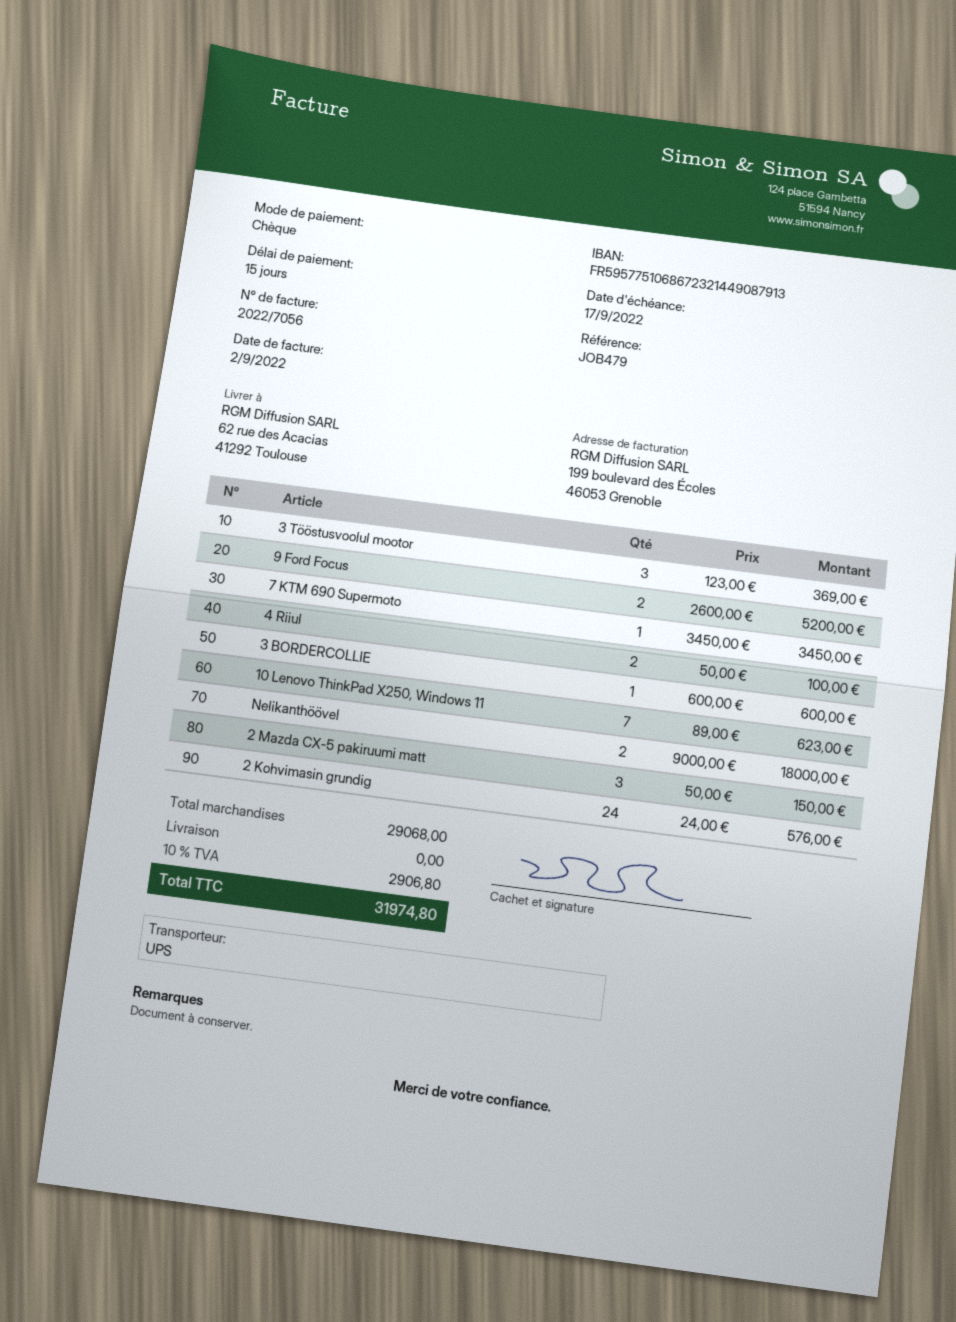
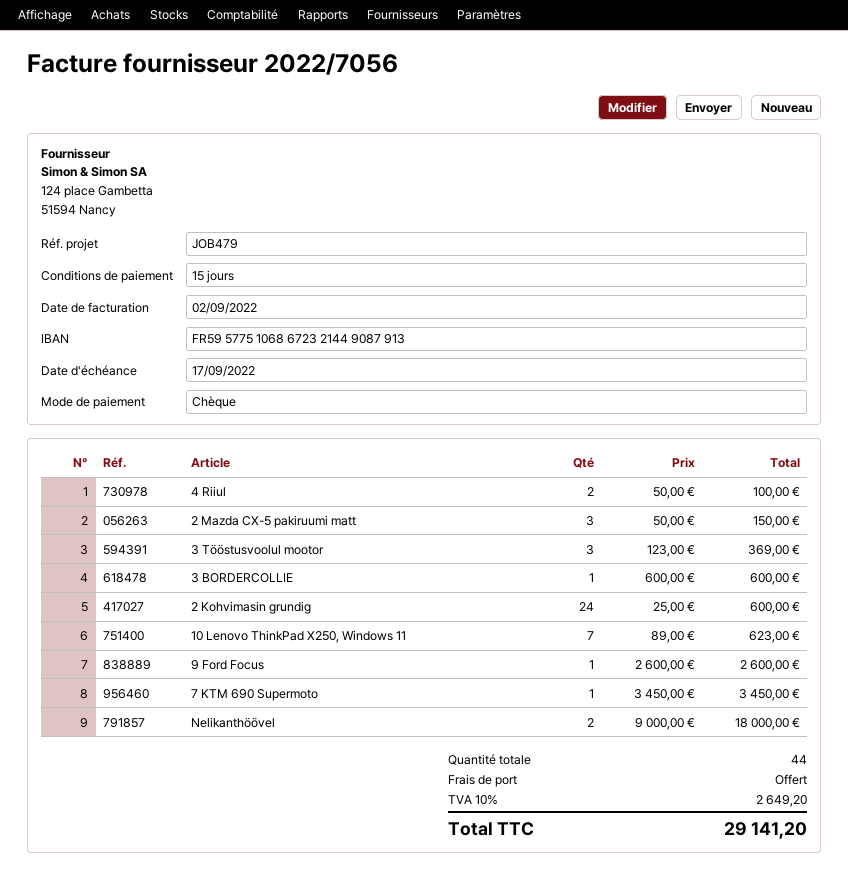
9 Ford Focus: 2 x 2600.00 = 5200.00 -> 1 x 2600.00 = 2600.00
2 Kohvimasin grundig: 24 x 24.00 = 576.00 -> 24 x 25.00 = 600.00
tax: 10% = 2906.80 -> 10% = 2649.20
total: 31974.80 -> 29141.20

